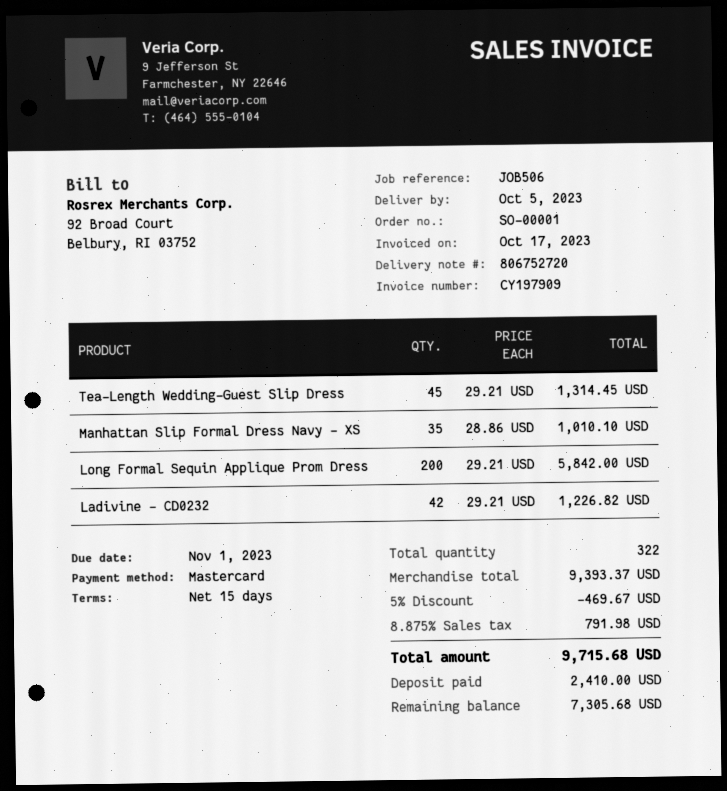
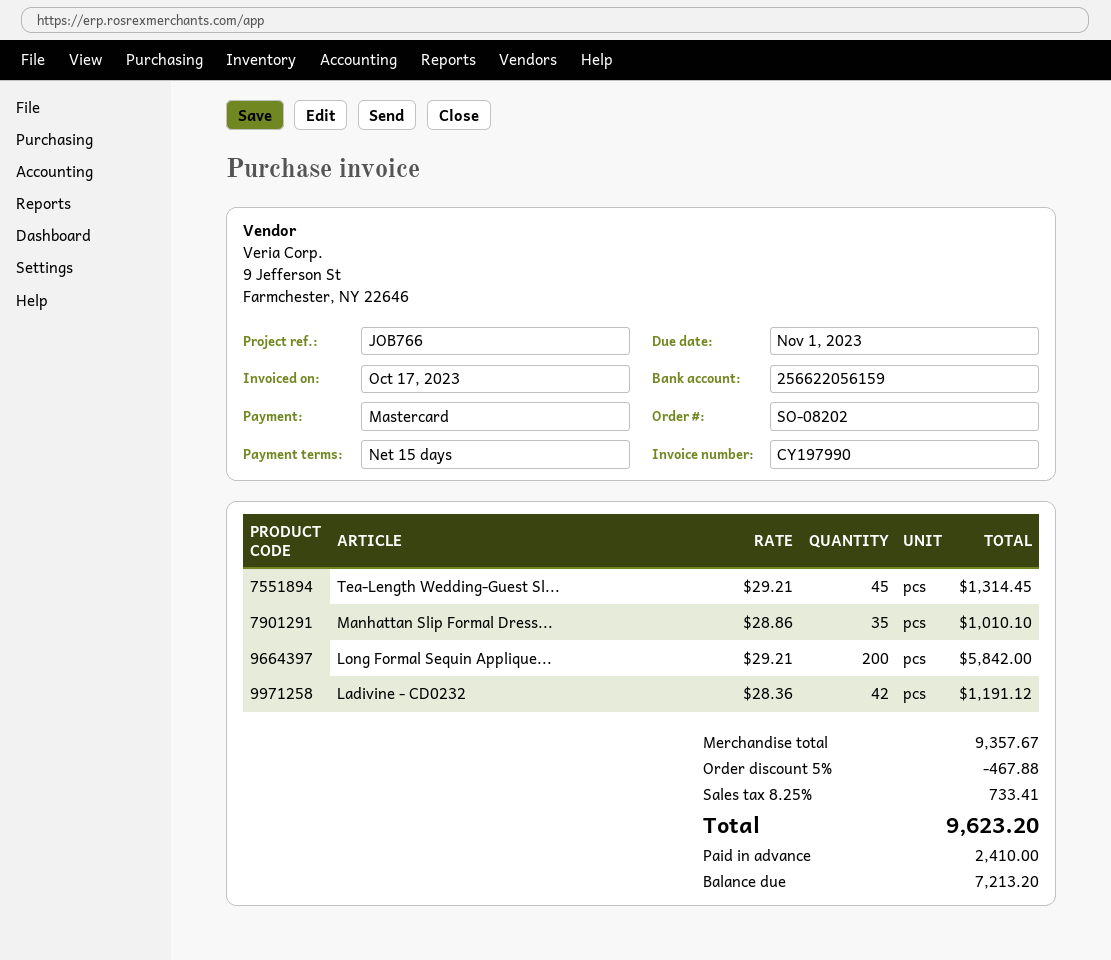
order number: SO-00001 -> SO-08202
invoice number: CY197909 -> CY197990
reference: JOB506 -> JOB766
Ladivine - CD0232: 42 x 29.21 = 1226.82 -> 42 x 28.36 = 1191.12
subtotal: 9393.37 -> 9357.67
discount: 5% = 469.67 -> 5% = 467.88
tax: 8.875% = 791.98 -> 8.25% = 733.41
total: 9715.68 -> 9623.20
balance: 7305.68 -> 7213.20

